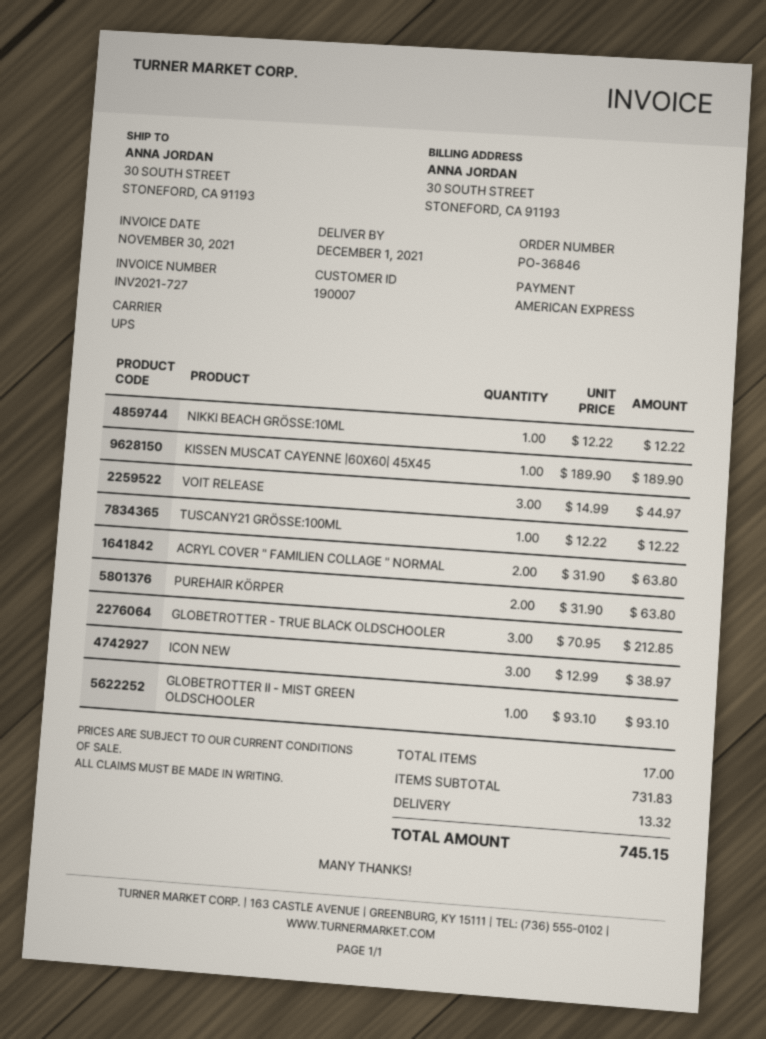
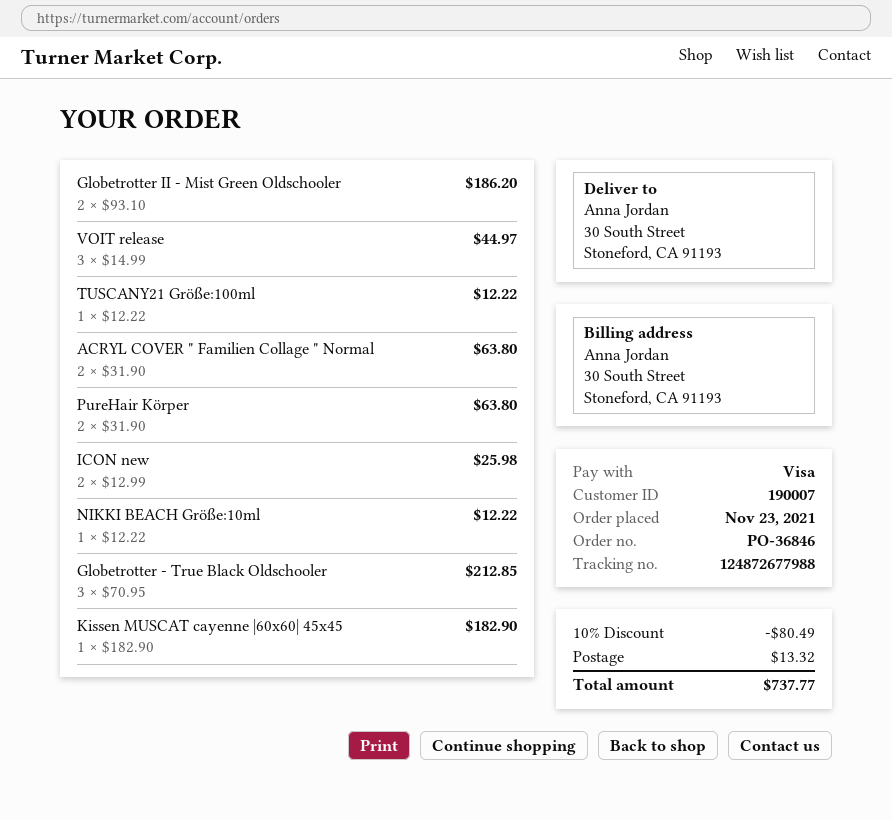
payment method: American Express -> Visa
KISSEN MUSCAT CAYENNE |60X60| 45X45: 1 x 189.90 = 189.90 -> 1 x 182.90 = 182.90
ICON NEW: 3 x 12.99 = 38.97 -> 2 x 12.99 = 25.98
GLOBETROTTER II - MIST GREEN OLDSCHOOLER: 1 x 93.10 = 93.10 -> 2 x 93.10 = 186.20
discount: none -> 10% = 80.49
total: 745.15 -> 737.77

